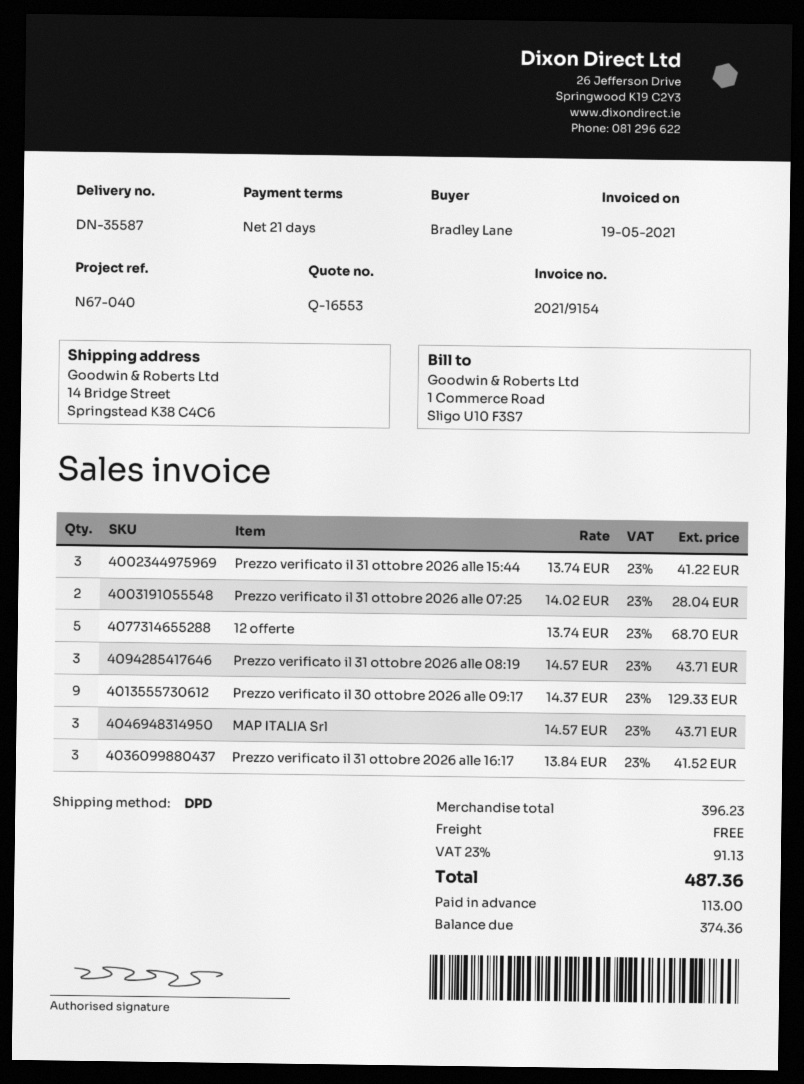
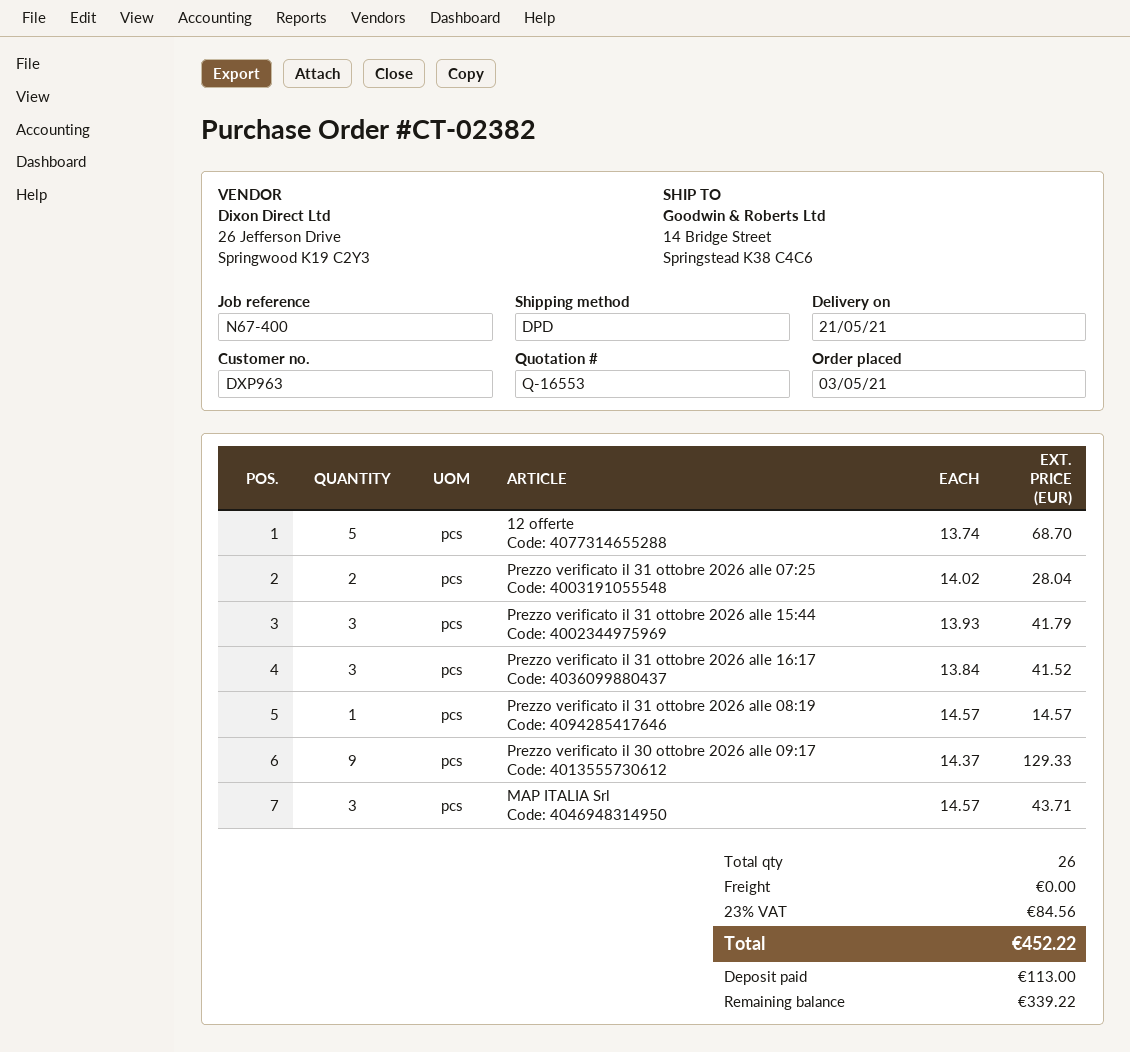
reference: N67-040 -> N67-400
Prezzo verificato il 31 ottobre 2026 alle 15:44: 3 x 13.74 = 41.22 -> 3 x 13.93 = 41.79
Prezzo verificato il 31 ottobre 2026 alle 08:19: 3 x 14.57 = 43.71 -> 1 x 14.57 = 14.57
tax: 23% = 91.13 -> 23% = 84.56
total: 487.36 -> 452.22
balance: 374.36 -> 339.22

